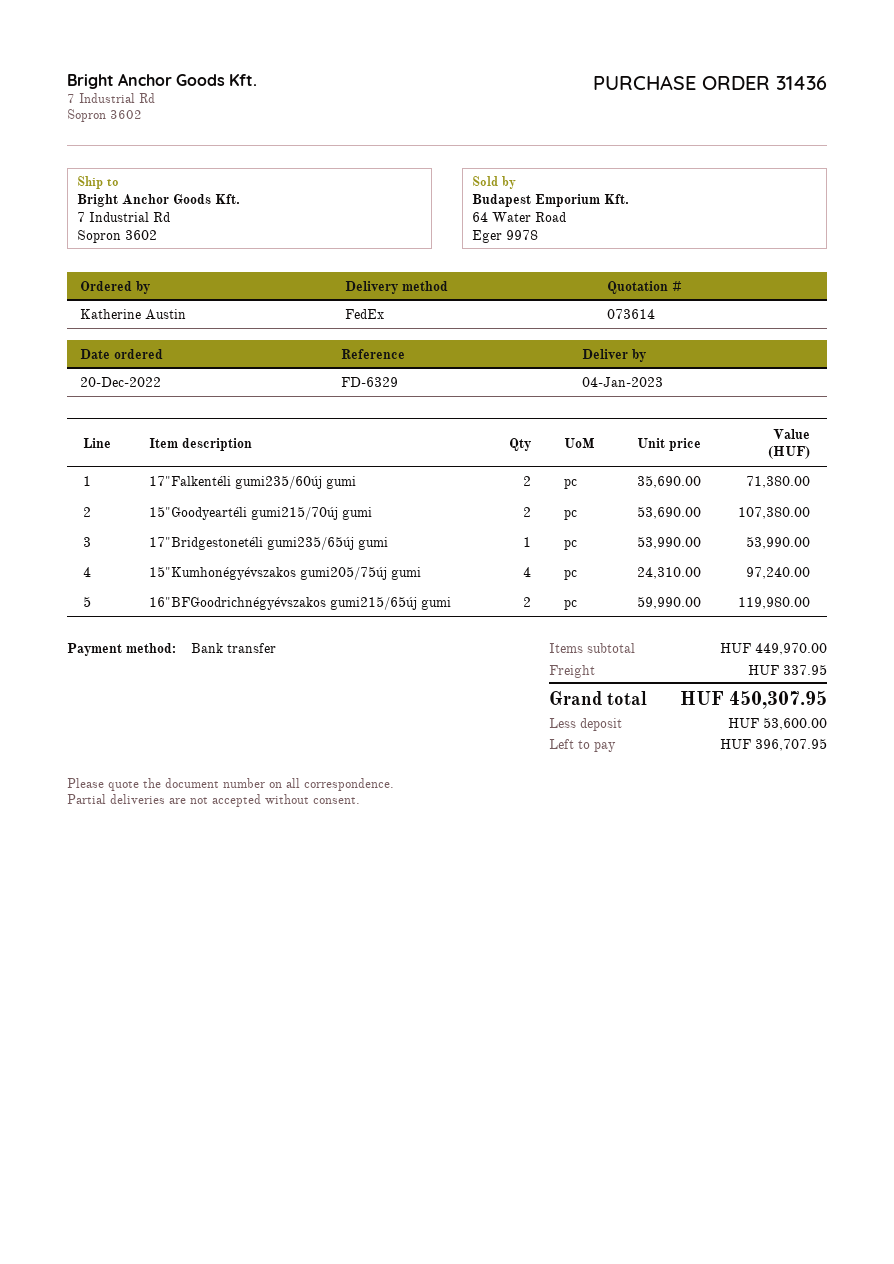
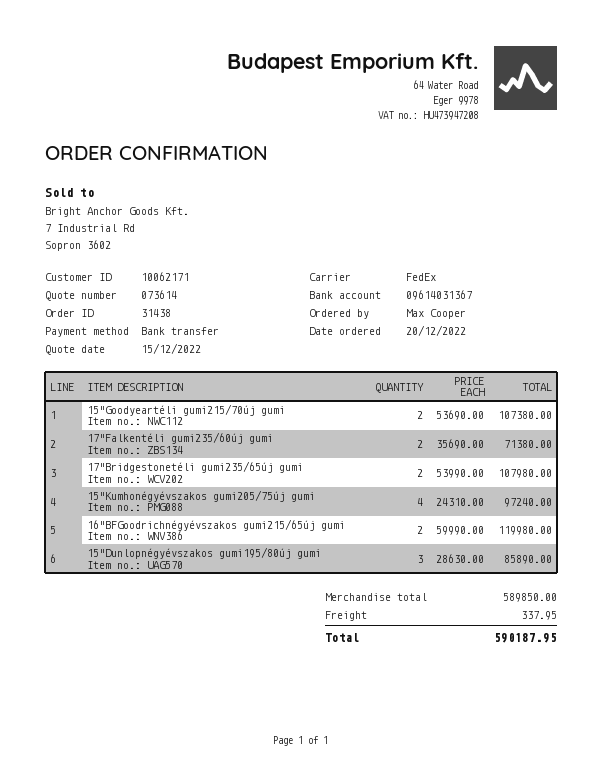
order number: 31436 -> 31438
ordered by: Katherine Austin -> Max Cooper
17"Bridgestonetéli gumi235/65új gumi: 1 x 53990.00 = 53990.00 -> 2 x 53990.00 = 107980.00
15"Dunlopnégyévszakos gumi195/80új gumi: none -> 3 x 28630.00 = 85890.00
subtotal: 449970.00 -> 589850.00
total: 450307.95 -> 590187.95

